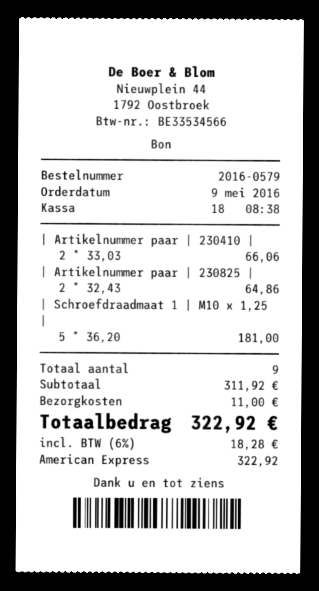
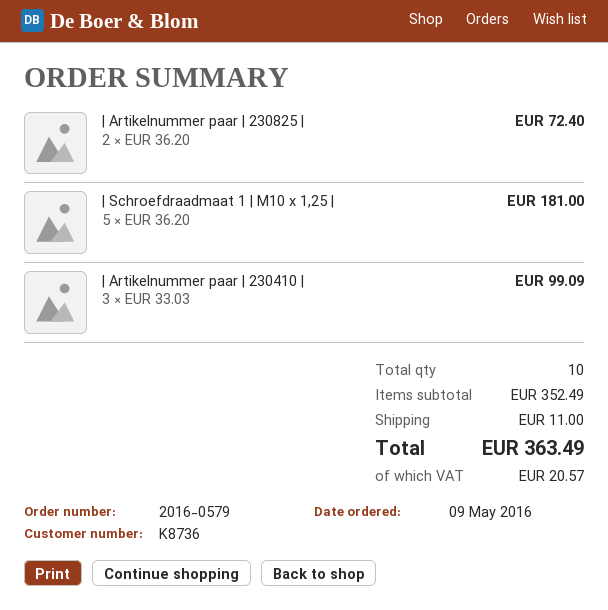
| Artikelnummer paar | 230410 |: 2 x 33.03 = 66.06 -> 3 x 33.03 = 99.09
| Artikelnummer paar | 230825 |: 2 x 32.43 = 64.86 -> 2 x 36.20 = 72.40
total quantity: 9 -> 10
subtotal: 311.92 -> 352.49
tax: 18.28 -> 20.57
total: 322.92 -> 363.49

